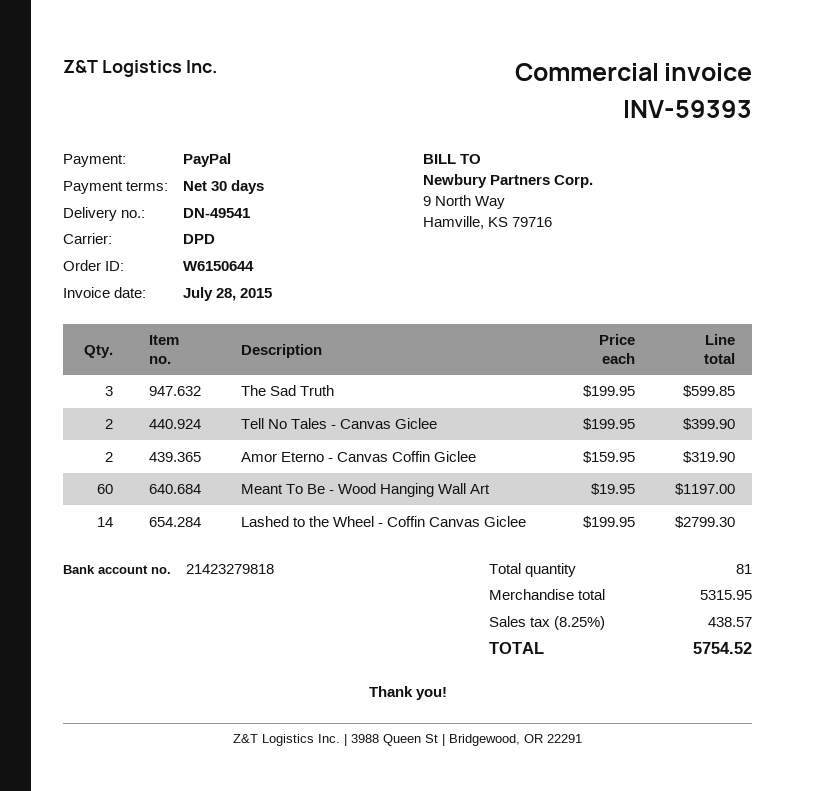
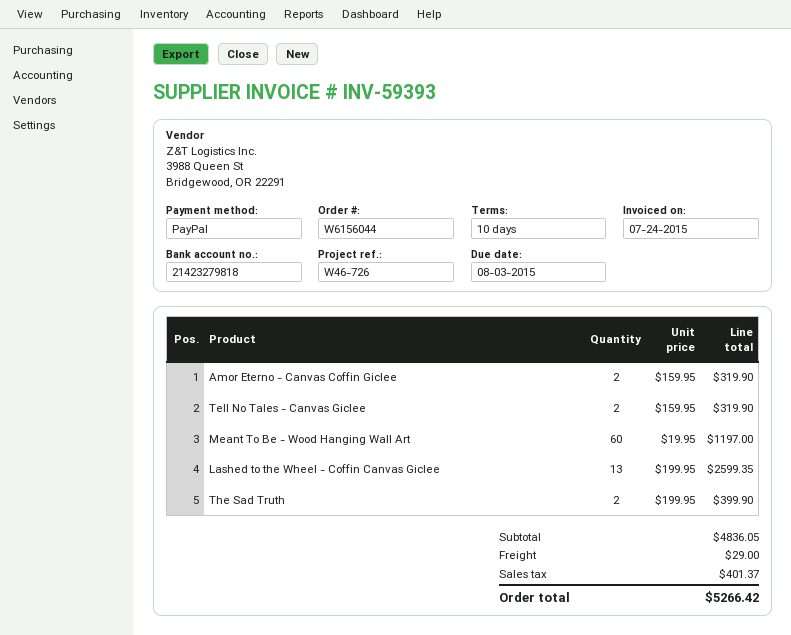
order number: W6150644 -> W6156044
invoice date: 2015-07-28 -> 2015-07-24
payment terms: 30 days -> 10 days
The Sad Truth: 3 x 199.95 = 599.85 -> 2 x 199.95 = 399.90
Tell No Tales - Canvas Giclee: 2 x 199.95 = 399.90 -> 2 x 159.95 = 319.90
Lashed to the Wheel - Coffin Canvas Giclee: 14 x 199.95 = 2799.30 -> 13 x 199.95 = 2599.35
subtotal: 5315.95 -> 4836.05
shipping: none -> 29.00
tax: 438.57 -> 401.37
total: 5754.52 -> 5266.42

